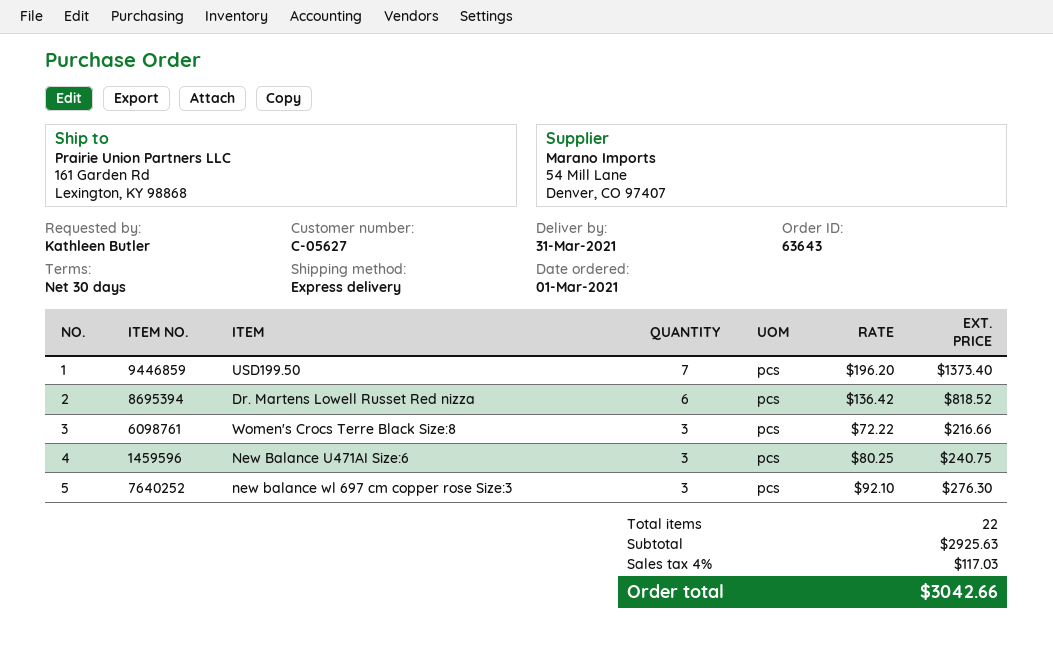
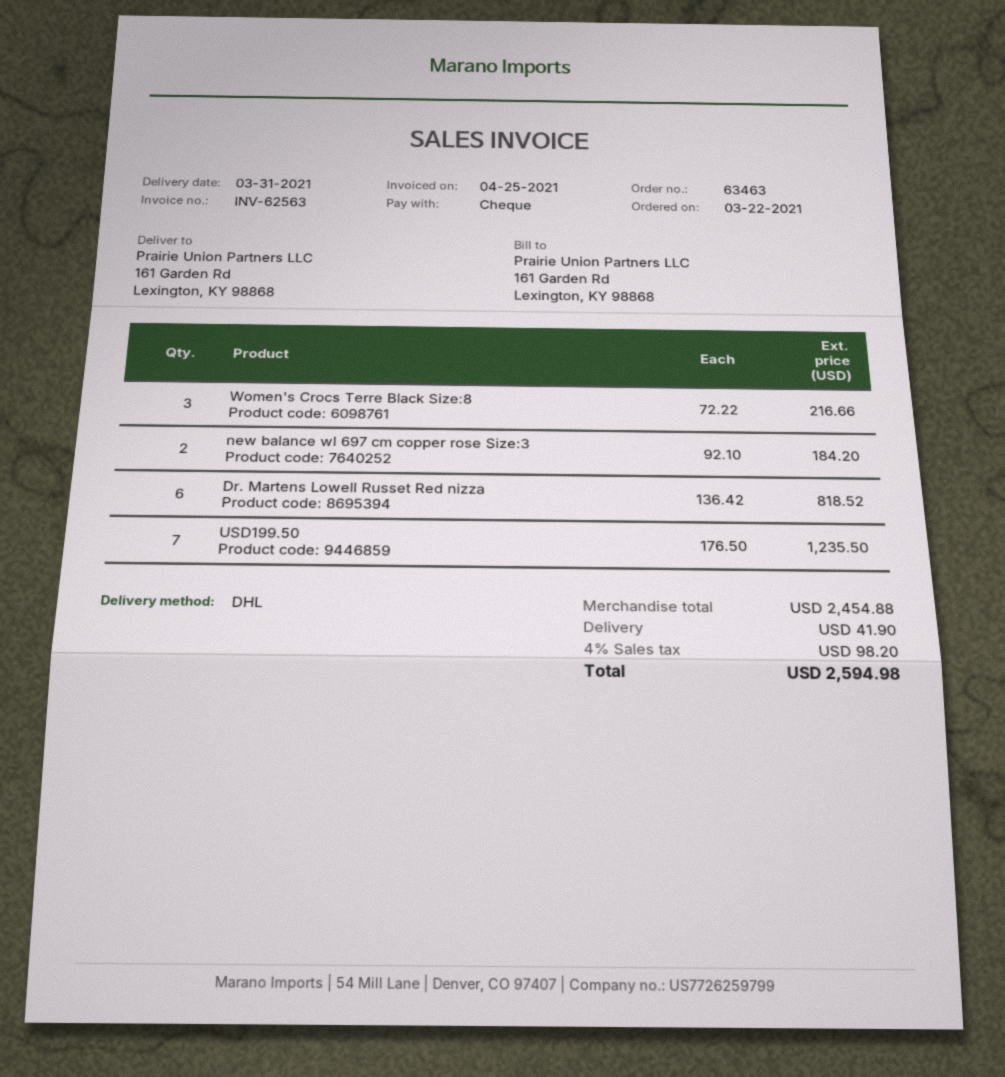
order number: 63643 -> 63463
order date: 2021-03-01 -> 2021-03-22
shipping method: express -> DHL
USD199.50: 7 x 196.20 = 1373.40 -> 7 x 176.50 = 1235.50
New Balance U471AI Size:6: 3 x 80.25 = 240.75 -> none
new balance wl 697 cm copper rose Size:3: 3 x 92.10 = 276.30 -> 2 x 92.10 = 184.20
subtotal: 2925.63 -> 2454.88
shipping: none -> 41.90
tax: 4% = 117.03 -> 4% = 98.20
total: 3042.66 -> 2594.98

